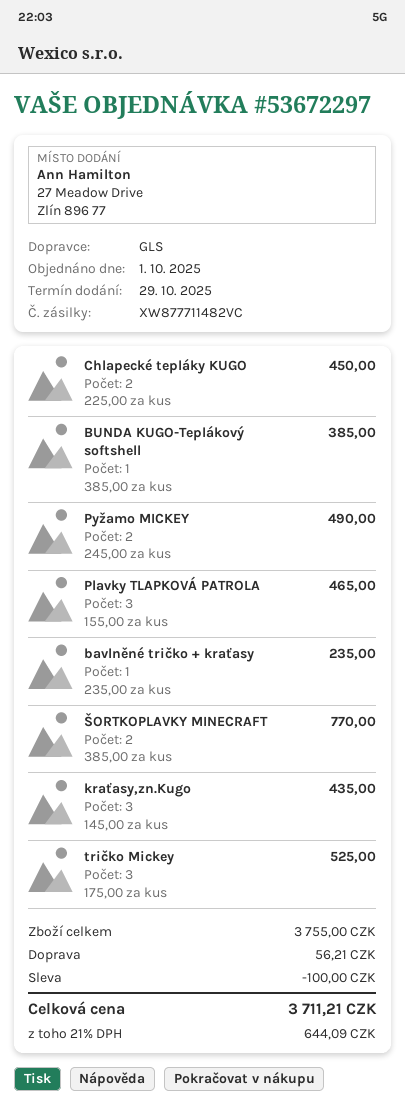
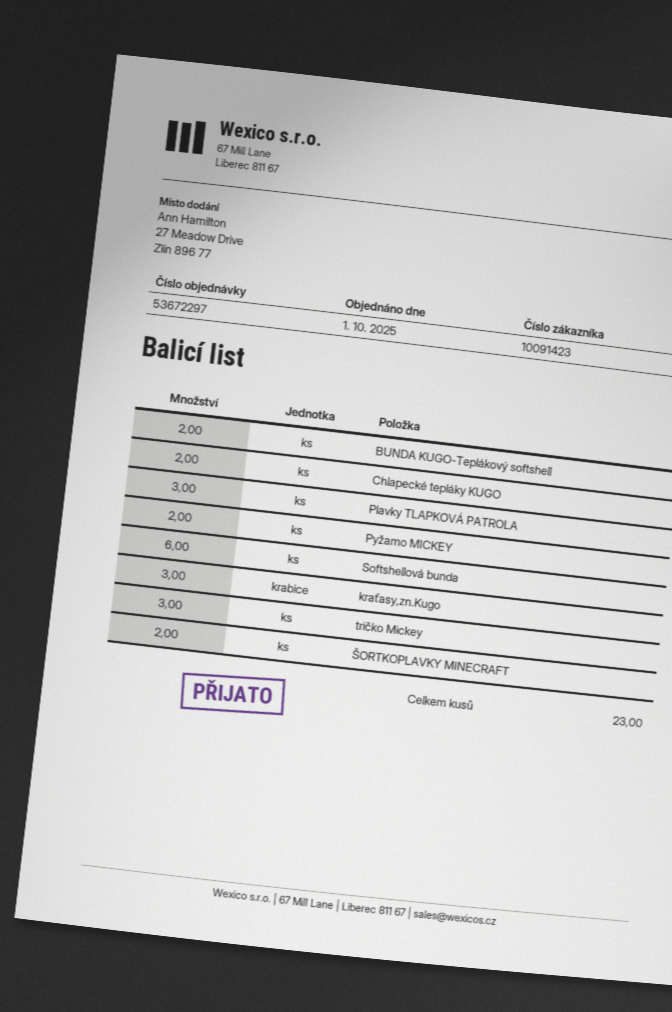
BUNDA KUGO-Teplákový softshell: 1 -> 2
bavlněné tričko + kraťasy: 1 -> none
Softshellová bunda: none -> 6

